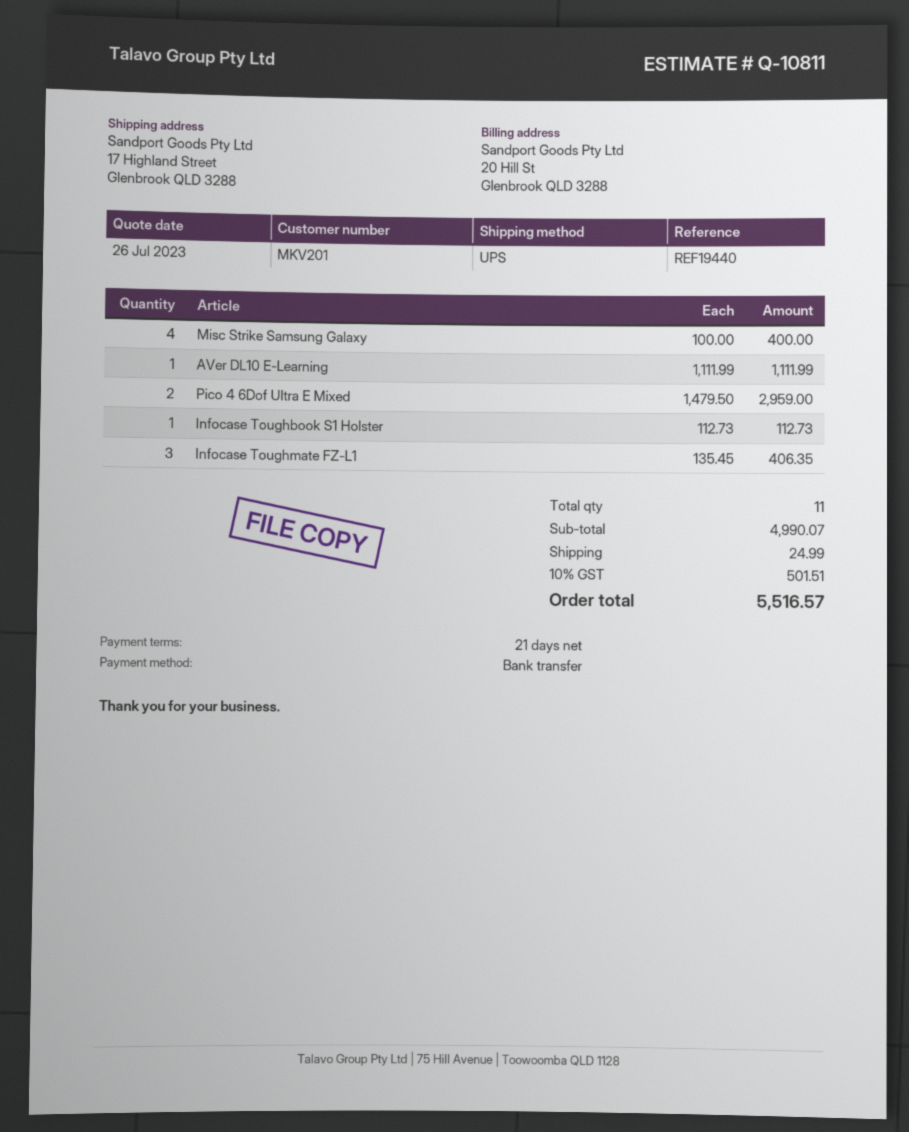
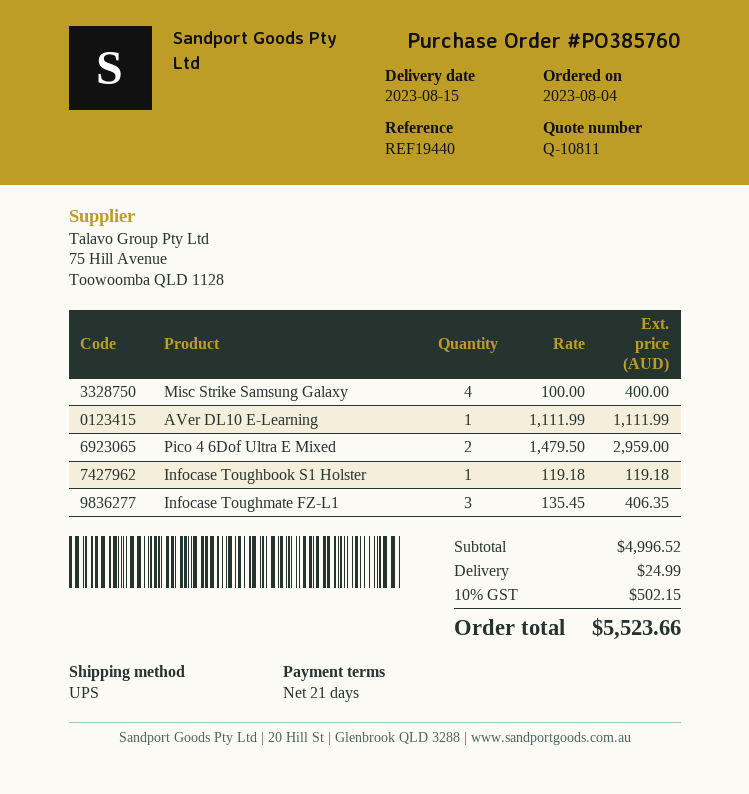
Infocase Toughbook S1 Holster: 1 x 112.73 = 112.73 -> 1 x 119.18 = 119.18
subtotal: 4990.07 -> 4996.52
tax: 10% = 501.51 -> 10% = 502.15
total: 5516.57 -> 5523.66

